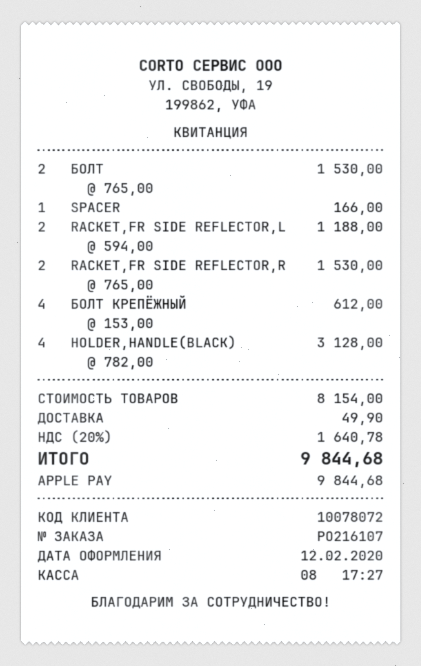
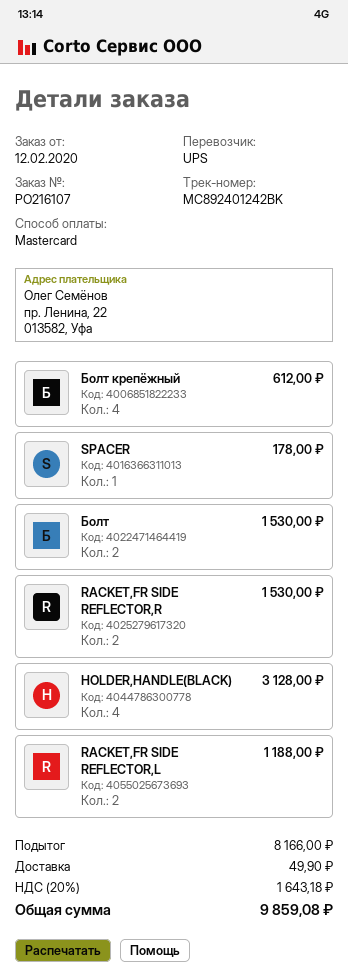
payment method: Apple Pay -> Mastercard
SPACER: 1 for 166.00 -> 1 for 178.00
subtotal: 8154.00 -> 8166.00
tax: 20% = 1640.78 -> 20% = 1643.18
total: 9844.68 -> 9859.08

